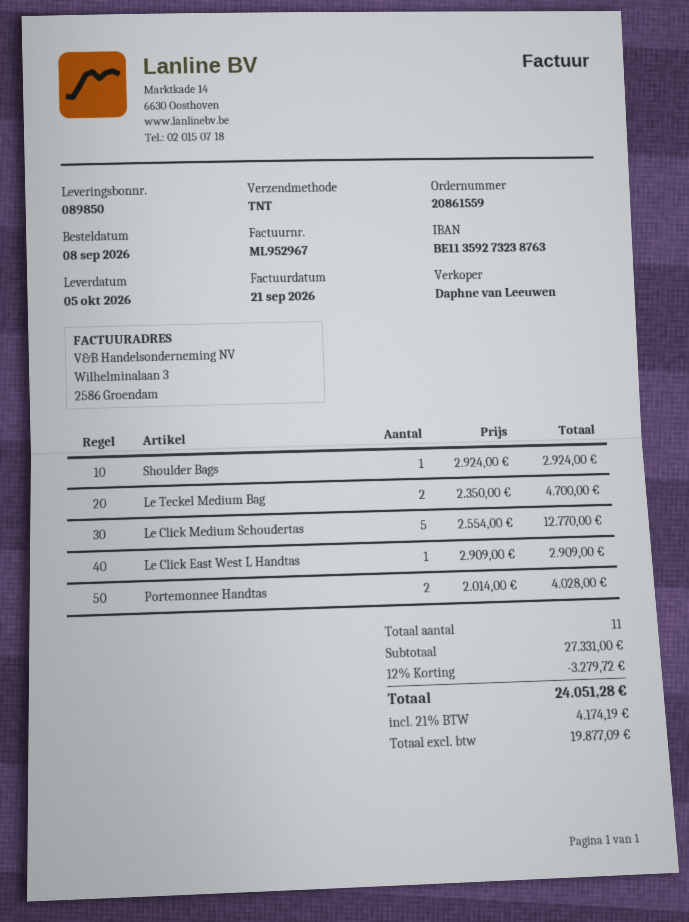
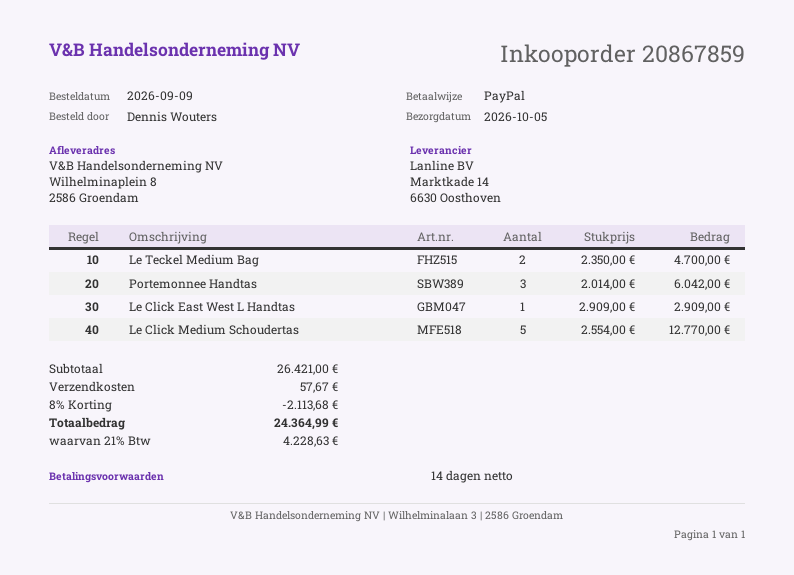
order number: 20861559 -> 20867859
order date: 2026-09-08 -> 2026-09-09
Shoulder Bags: 1 x 2924.00 = 2924.00 -> none
Portemonnee Handtas: 2 x 2014.00 = 4028.00 -> 3 x 2014.00 = 6042.00
subtotal: 27331.00 -> 26421.00
discount: 12% = 3279.72 -> 8% = 2113.68
shipping: none -> 57.67
tax: 21% = 4174.19 -> 21% = 4228.63
total: 24051.28 -> 24364.99

